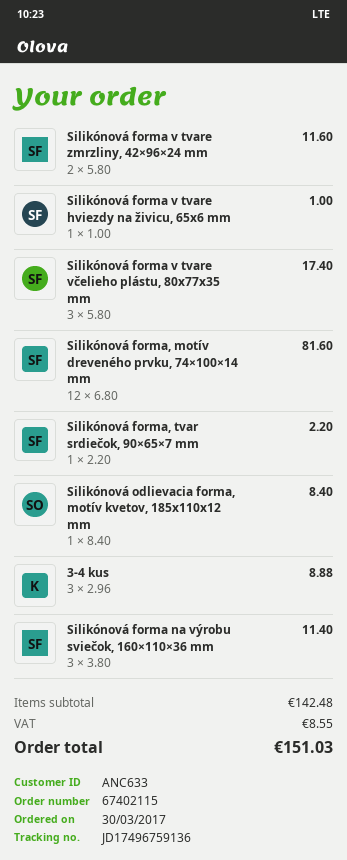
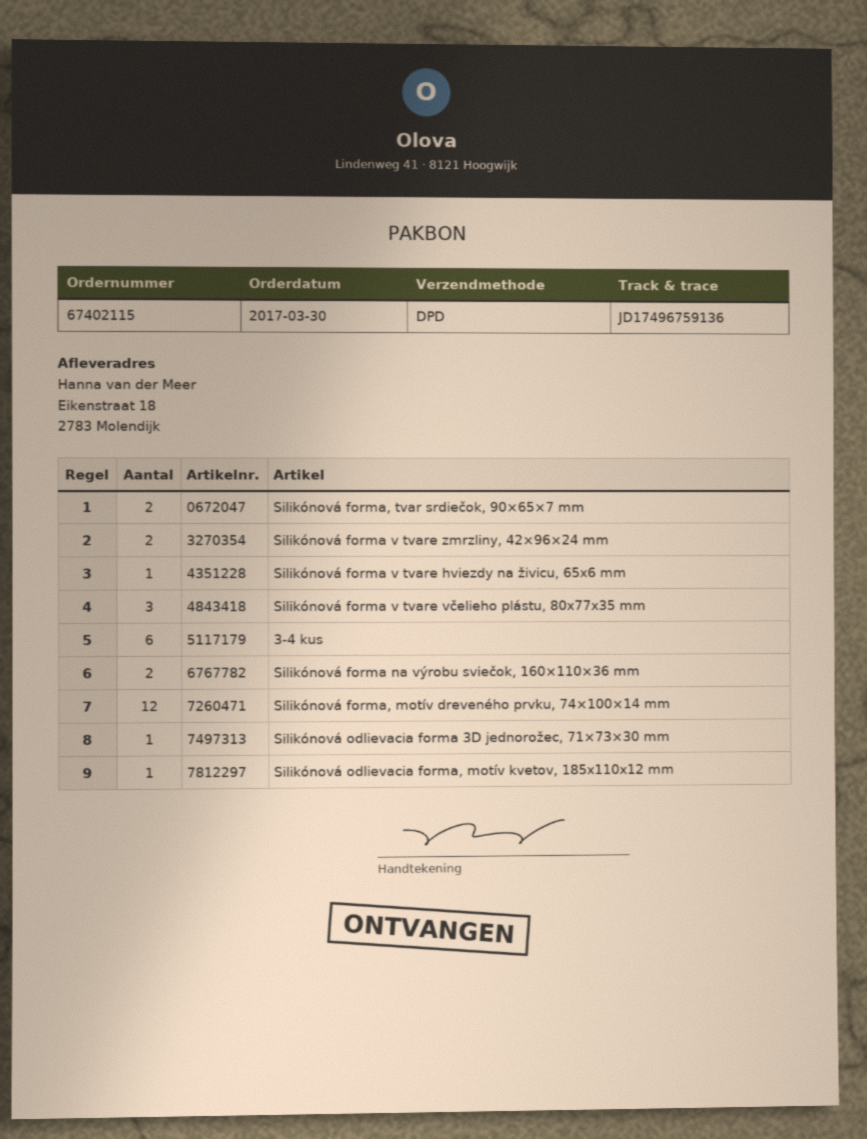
Silikónová forma, tvar srdiečok, 90×65×7 mm: 1 -> 2
3-4 kus: 3 -> 6
Silikónová forma na výrobu sviečok, 160×110×36 mm: 3 -> 2
Silikónová odlievacia forma 3D jednorožec, 71×73×30 mm: none -> 1

